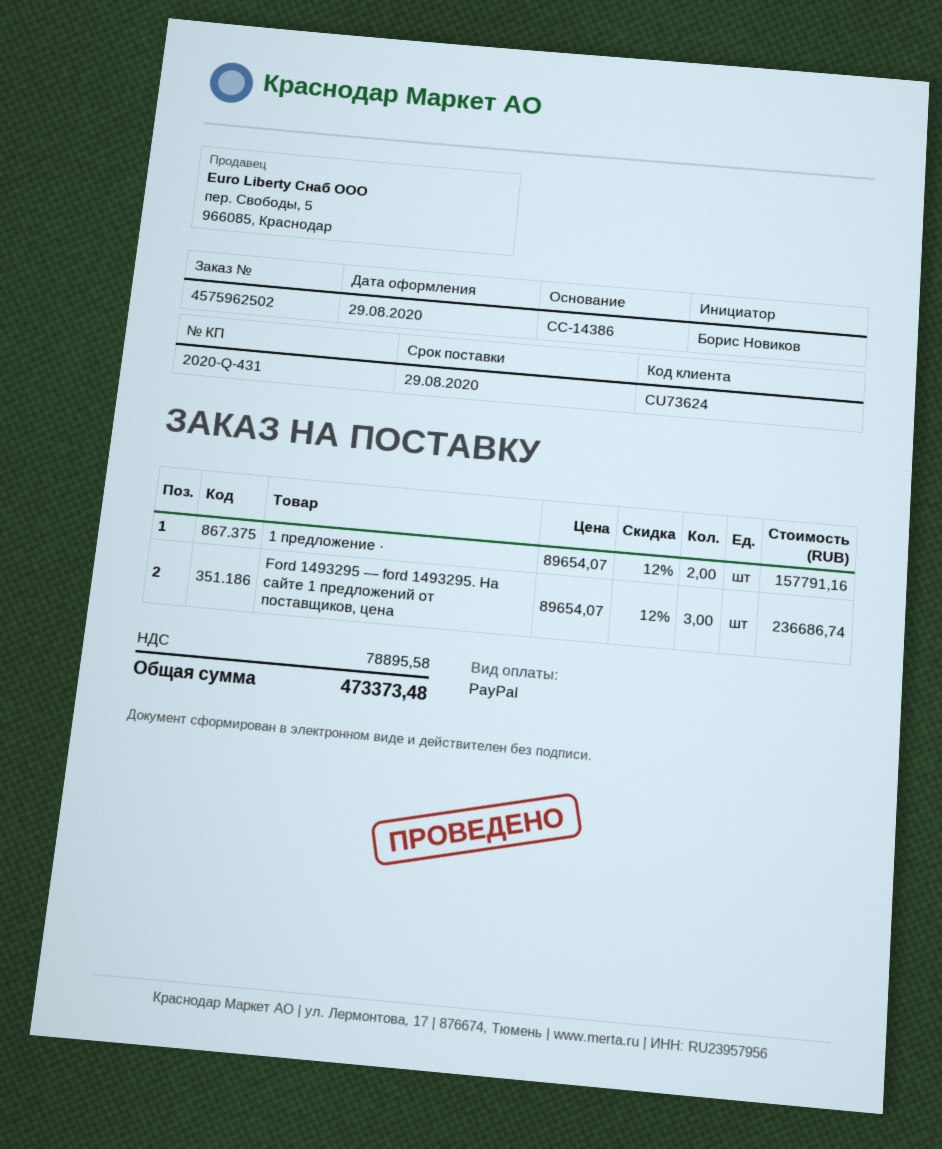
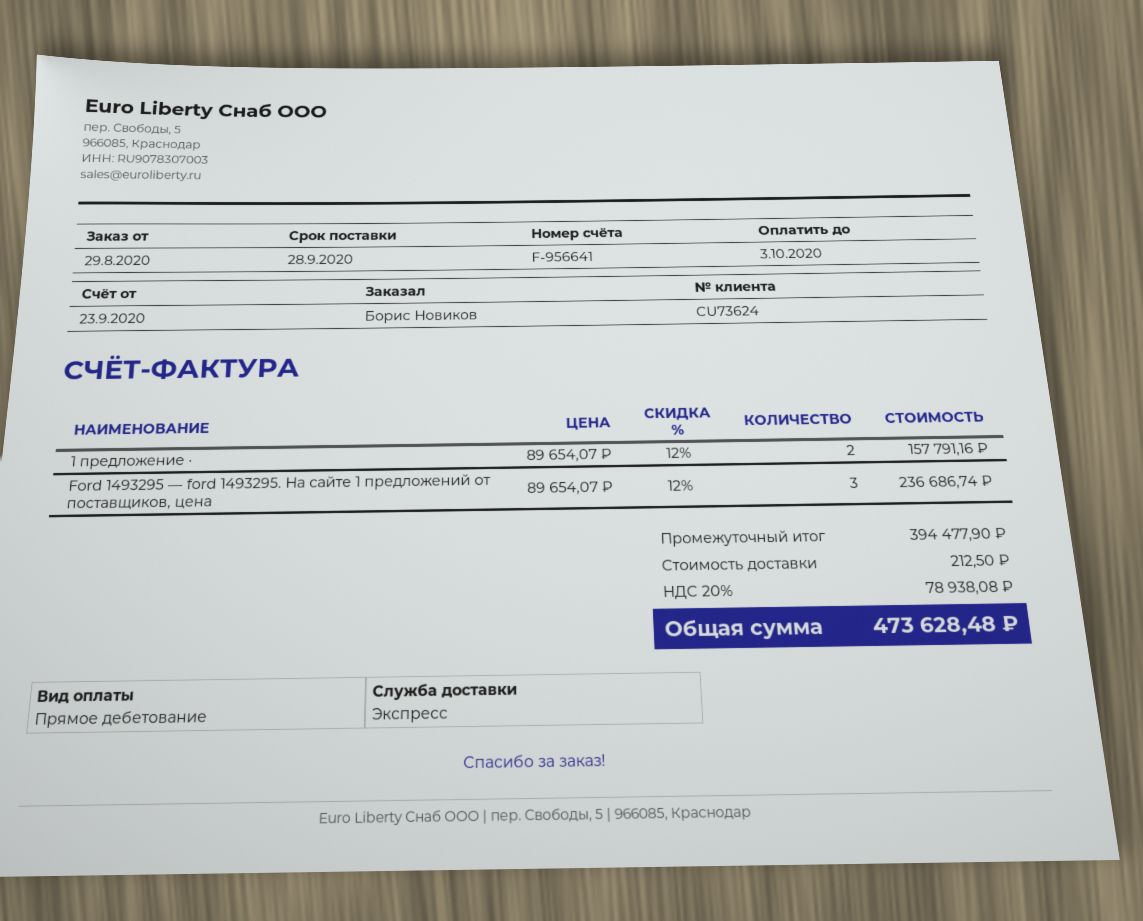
delivery date: 2020-08-29 -> 2020-09-28
payment method: PayPal -> direct debit
shipping: none -> 212.50
tax: 78895.58 -> 78938.08
total: 473373.48 -> 473628.48

